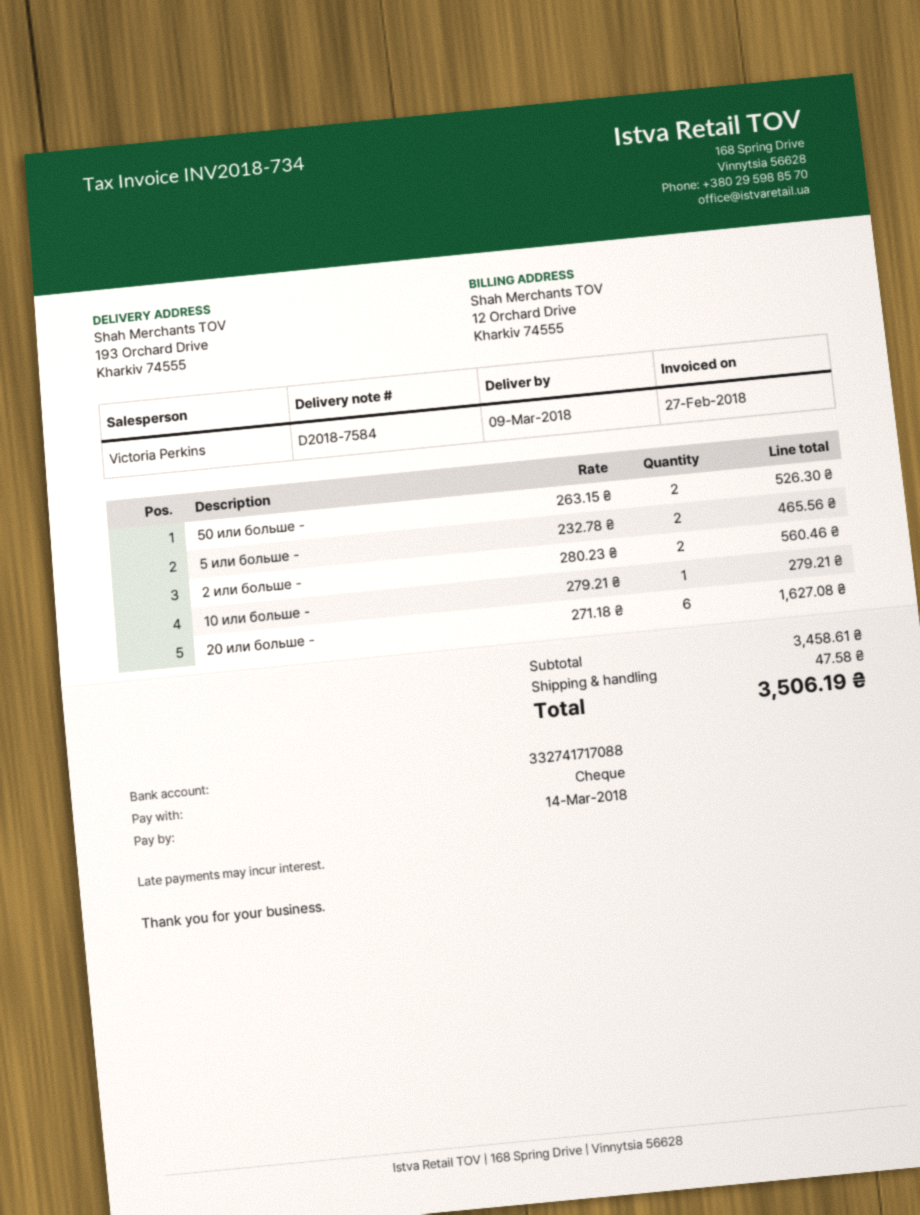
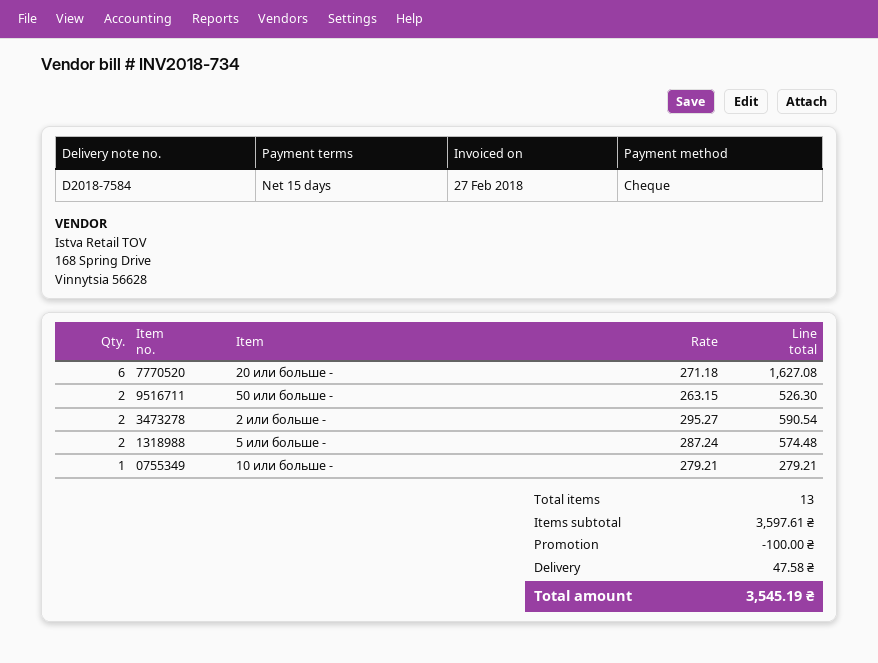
5 или больше -: 2 x 232.78 = 465.56 -> 2 x 287.24 = 574.48
2 или больше -: 2 x 280.23 = 560.46 -> 2 x 295.27 = 590.54
subtotal: 3458.61 -> 3597.61
discount: none -> 100.00
total: 3506.19 -> 3545.19

